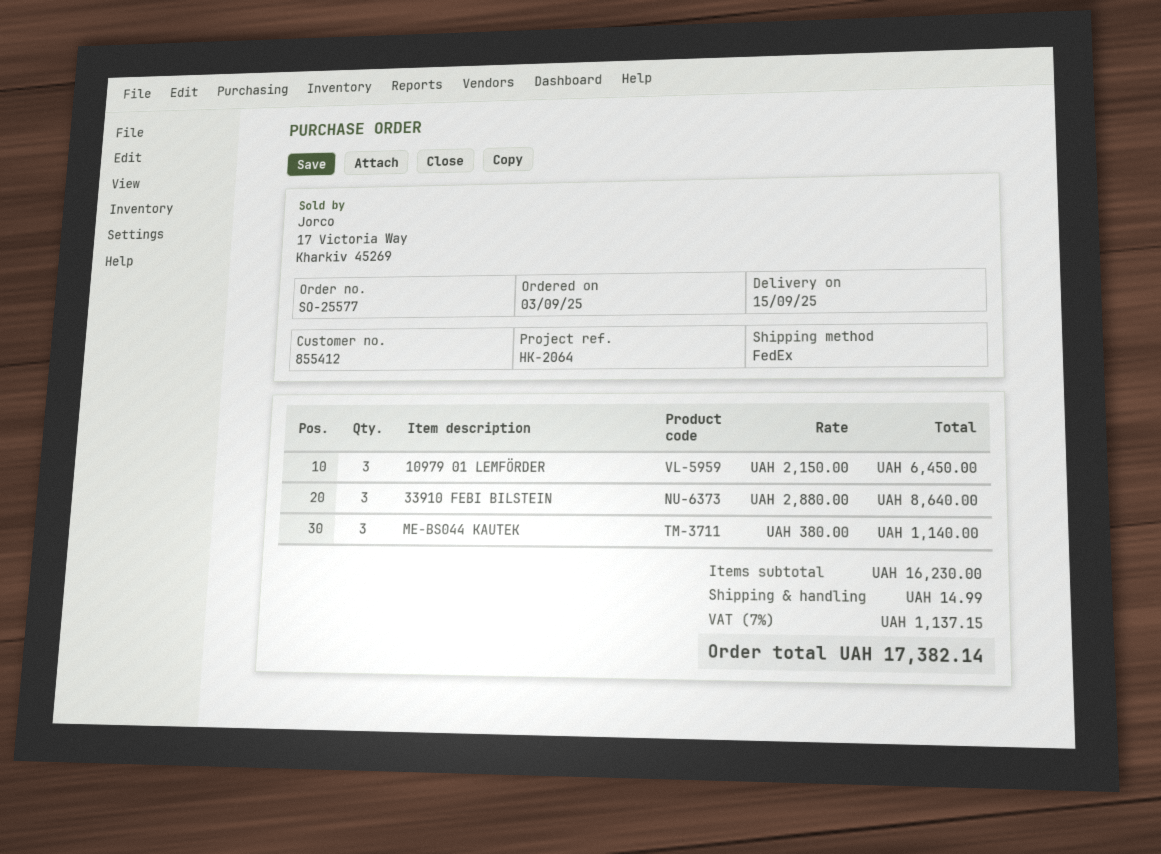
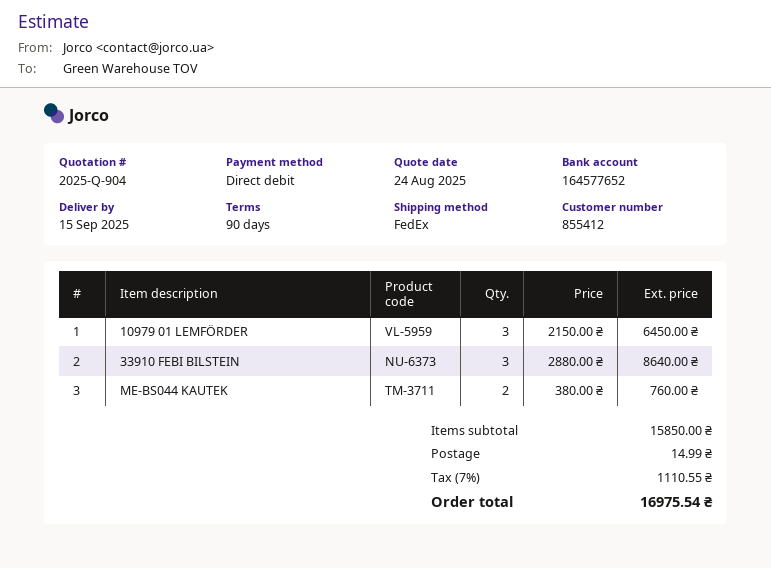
ME-BS044 KAUTEK: 3 x 380.00 = 1140.00 -> 2 x 380.00 = 760.00
subtotal: 16230.00 -> 15850.00
tax: 7% = 1137.15 -> 7% = 1110.55
total: 17382.14 -> 16975.54

